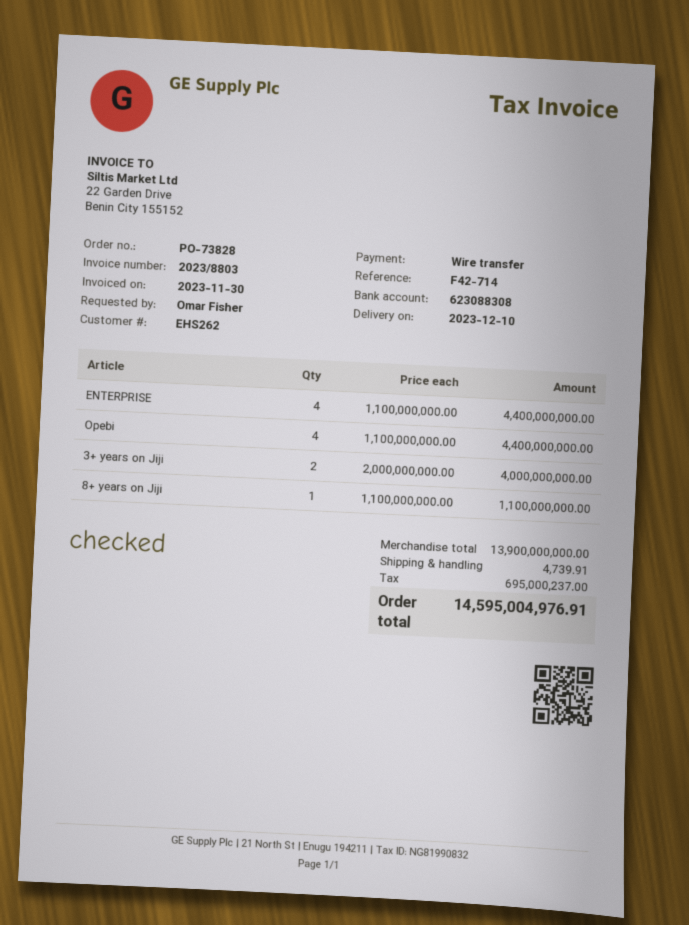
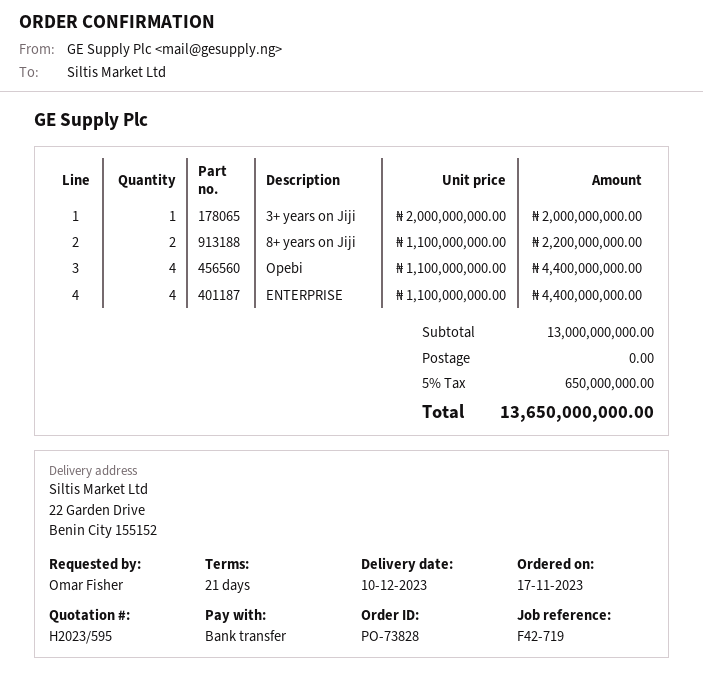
reference: F42-714 -> F42-719
3+ years on Jiji: 2 x 2000000000.00 = 4000000000.00 -> 1 x 2000000000.00 = 2000000000.00
8+ years on Jiji: 1 x 1100000000.00 = 1100000000.00 -> 2 x 1100000000.00 = 2200000000.00
subtotal: 13900000000.00 -> 13000000000.00
shipping: 4739.91 -> 0.00
tax: 695000237.00 -> 650000000.00
total: 14595004976.91 -> 13650000000.00

